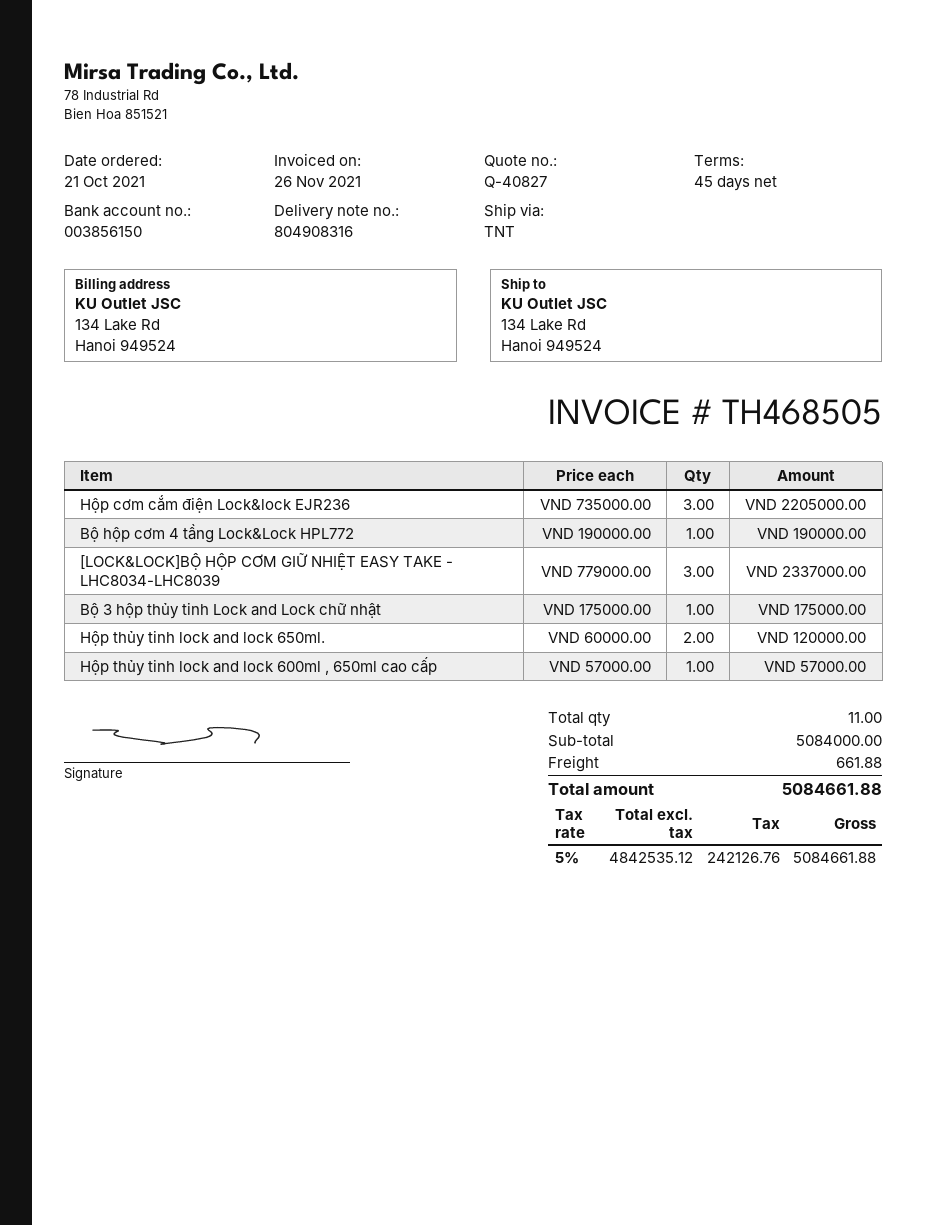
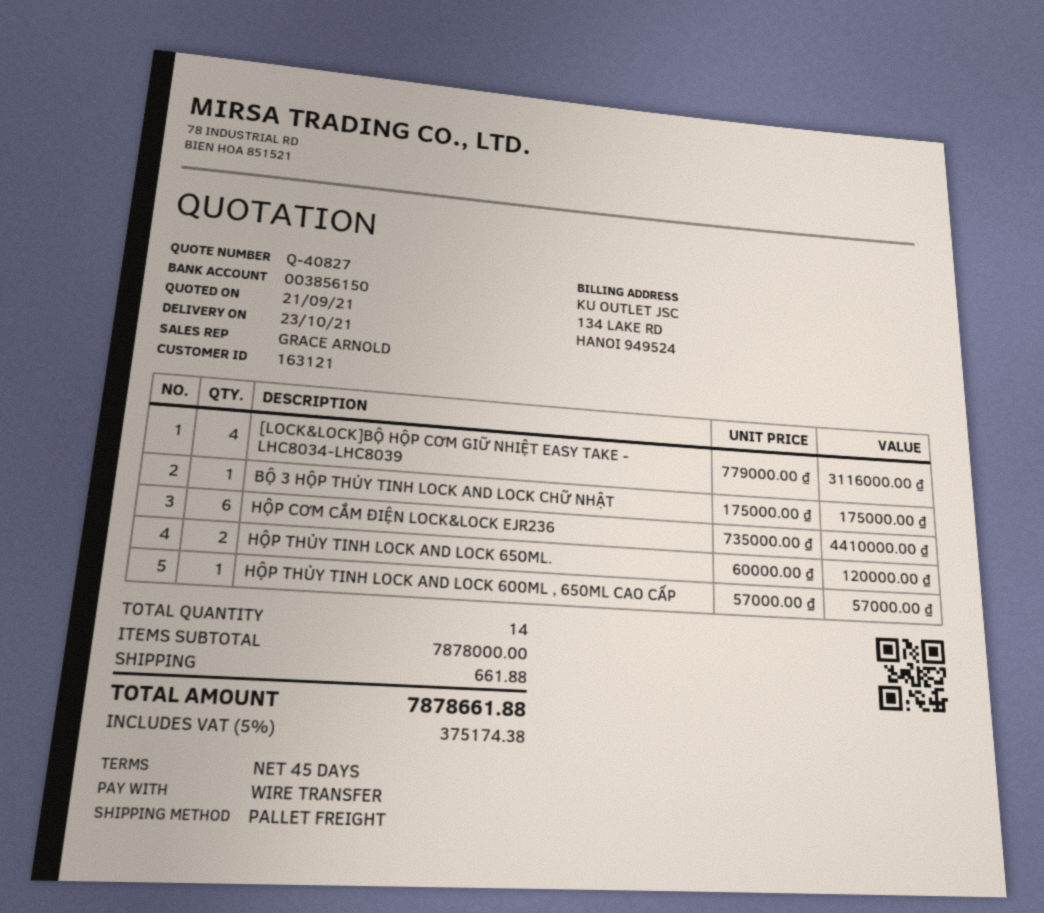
shipping method: TNT -> pallet freight
Hộp cơm cắm điện Lock&lock EJR236: 3 x 735000.00 = 2205000.00 -> 6 x 735000.00 = 4410000.00
Bộ hộp cơm 4 tầng Lock&Lock HPL772: 1 x 190000.00 = 190000.00 -> none
[LOCK&LOCK]BỘ HỘP CƠM GIỮ NHIỆT EASY TAKE - LHC8034-LHC8039: 3 x 779000.00 = 2337000.00 -> 4 x 779000.00 = 3116000.00
total quantity: 11 -> 14
subtotal: 5084000.00 -> 7878000.00
tax: 5% = 242126.76 -> 5% = 375174.38
total: 5084661.88 -> 7878661.88

